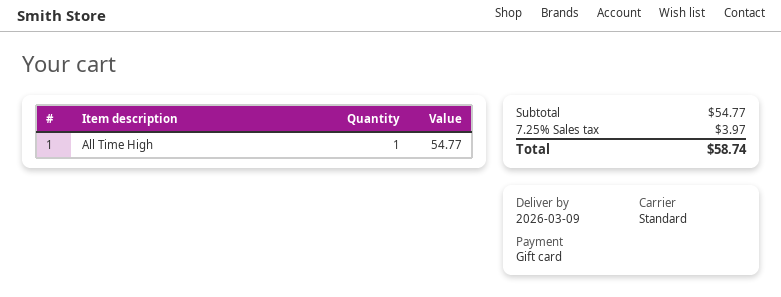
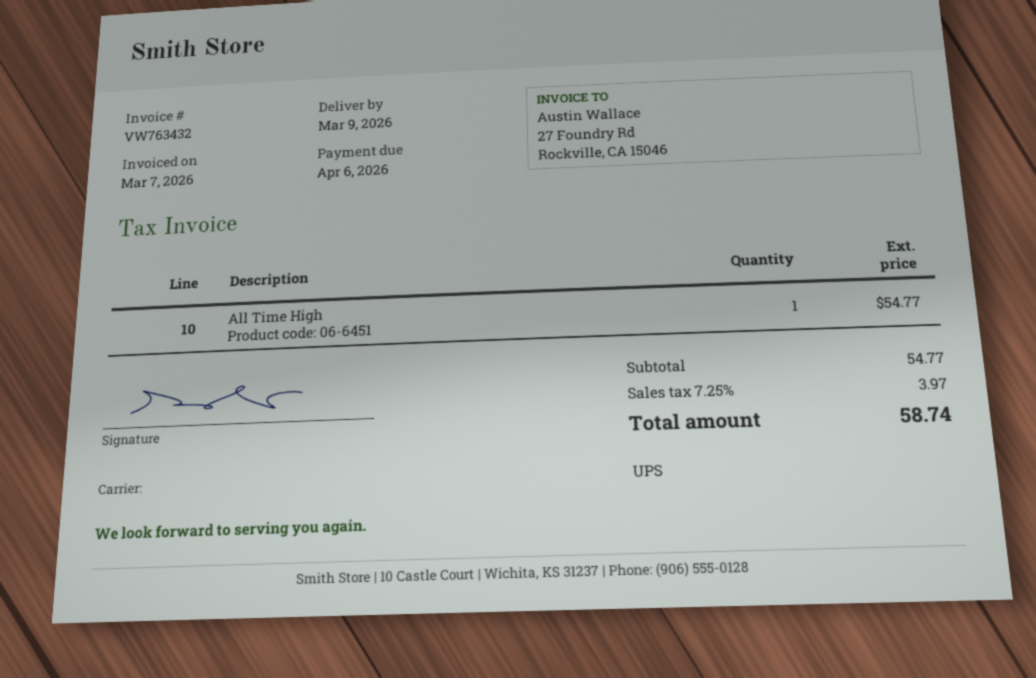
shipping method: standard -> UPS

